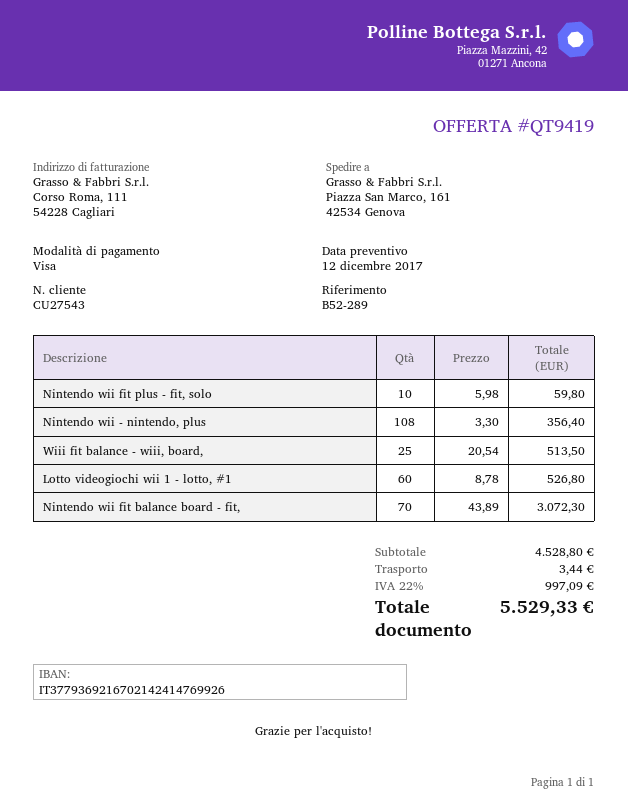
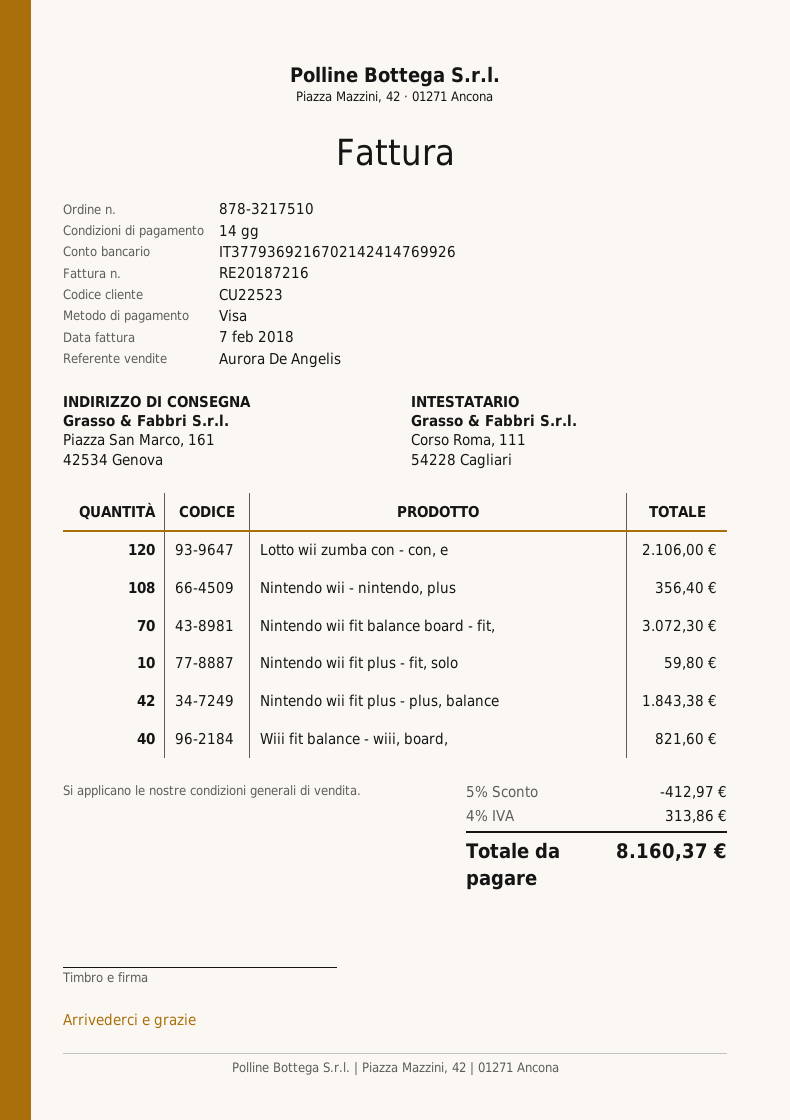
customer number: CU27543 -> CU22523
Wiii fit balance - wiii, board,: 25 for 513.50 -> 40 for 821.60
Lotto videogiochi wii 1 - lotto, #1: 60 for 526.80 -> none
Lotto wii zumba con - con, e: none -> 120 for 2106.00
Nintendo wii fit plus - plus, balance: none -> 42 for 1843.38
discount: none -> 5% = 412.97
shipping: 3.44 -> none
tax: 22% = 997.09 -> 4% = 313.86
total: 5529.33 -> 8160.37

